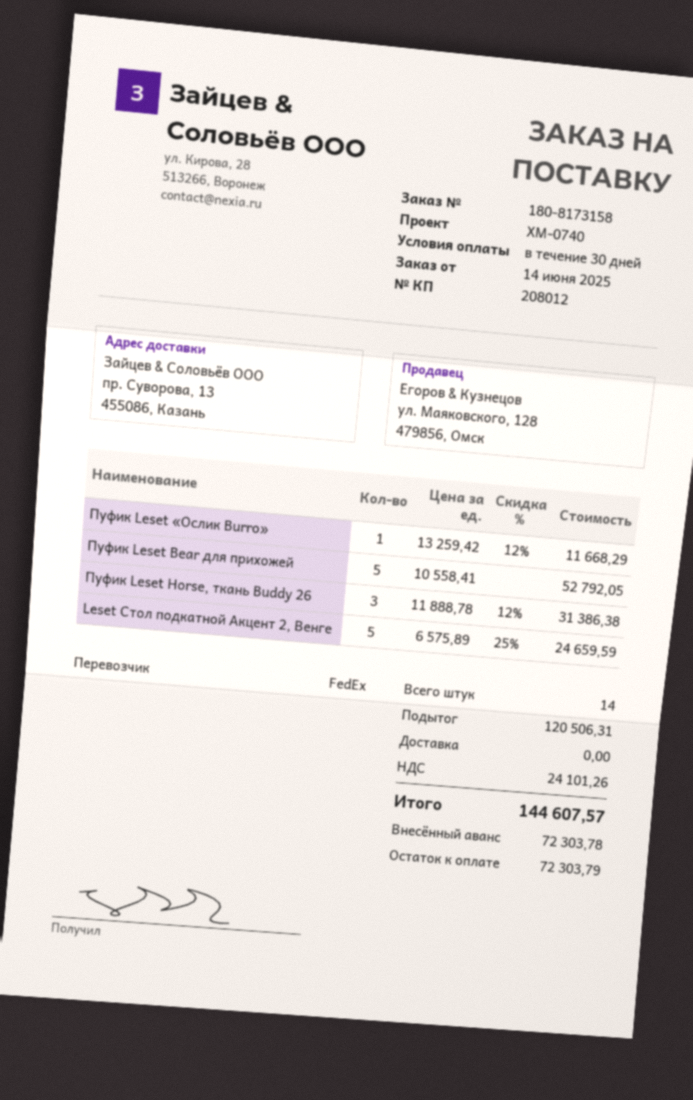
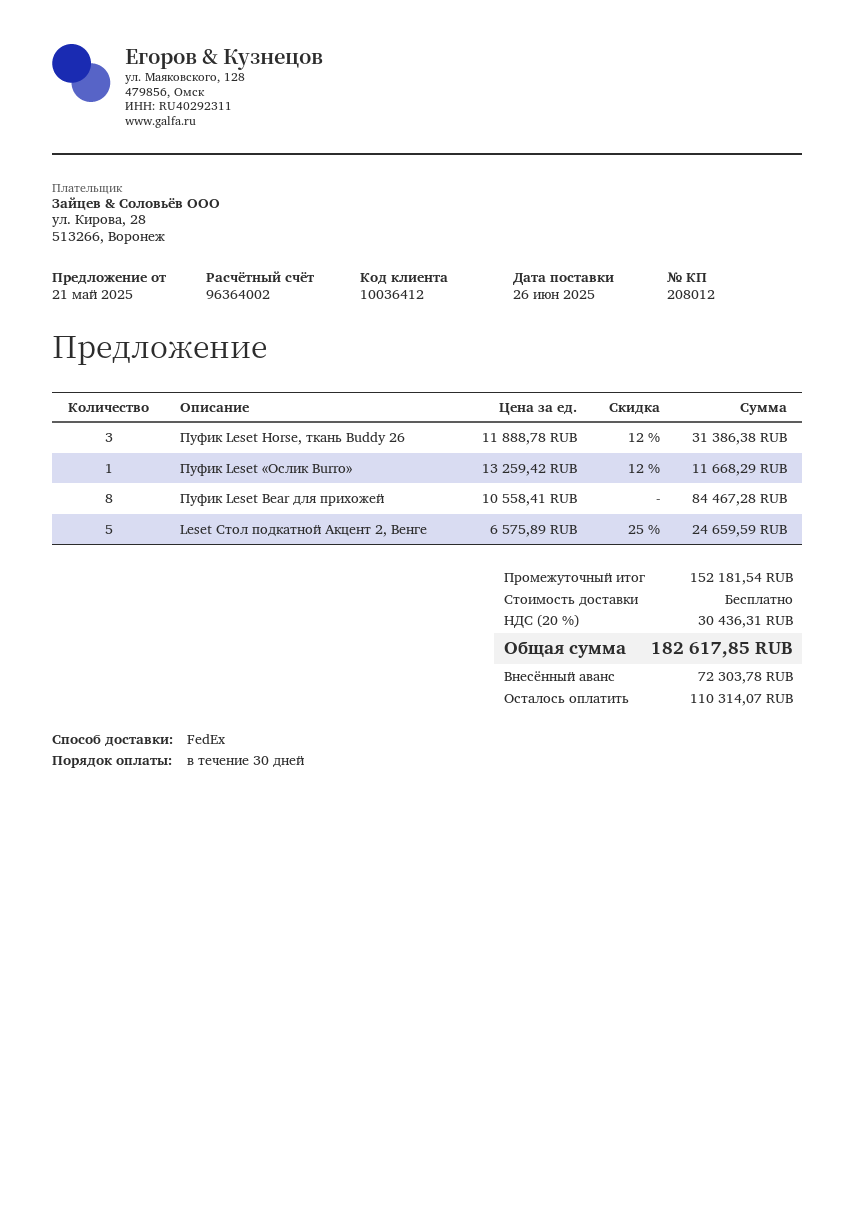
Пуфик Leset Bear для прихожей: 5 x 10558.41 = 52792.05 -> 8 x 10558.41 = 84467.28
subtotal: 120506.31 -> 152181.54
tax: 24101.26 -> 30436.31
total: 144607.57 -> 182617.85
balance: 72303.79 -> 110314.07

